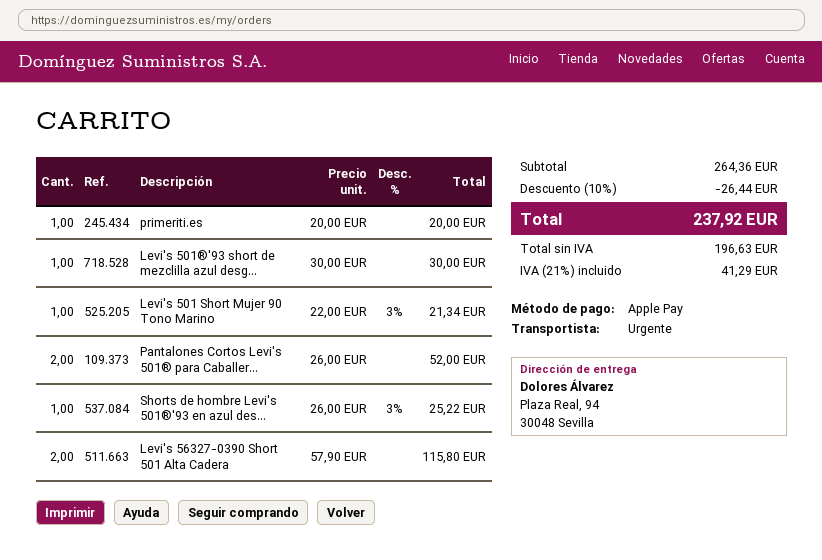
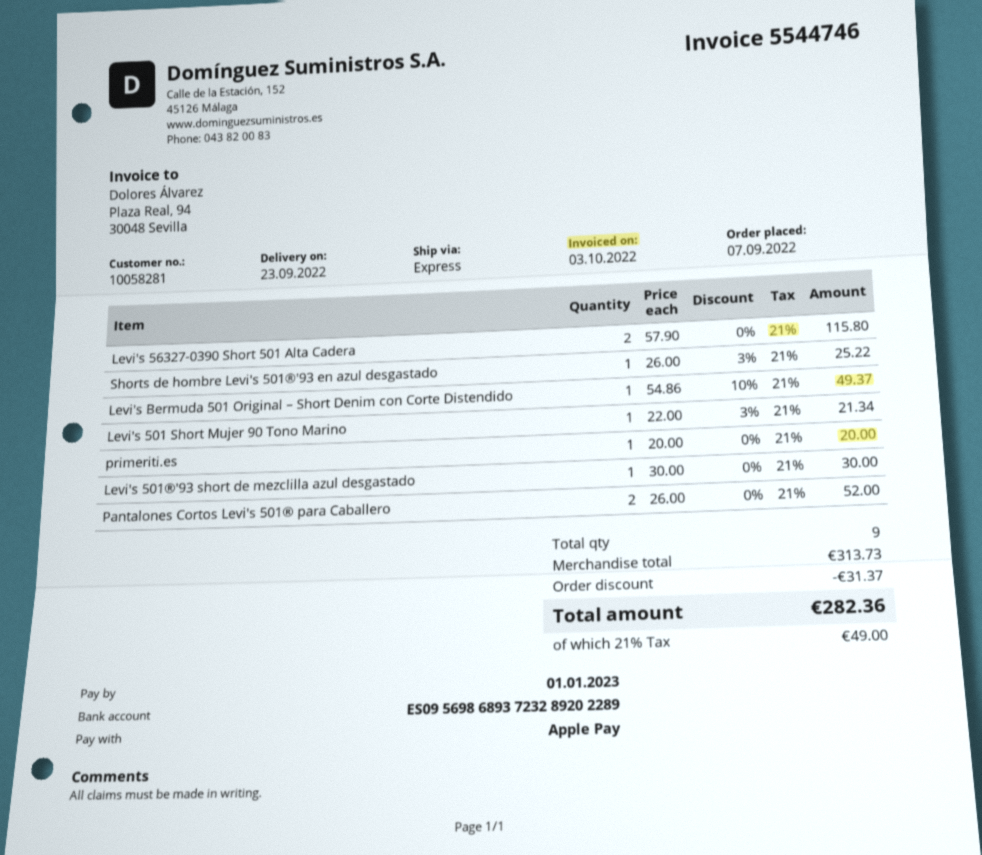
Levi's Bermuda 501 Original – Short Denim con Corte Distendido: none -> 1 x 54.86 - 10% = 49.37
subtotal: 264.36 -> 313.73
discount: 26.44 -> 31.37
tax: 21% = 41.29 -> 21% = 49.00
total: 237.92 -> 282.36

